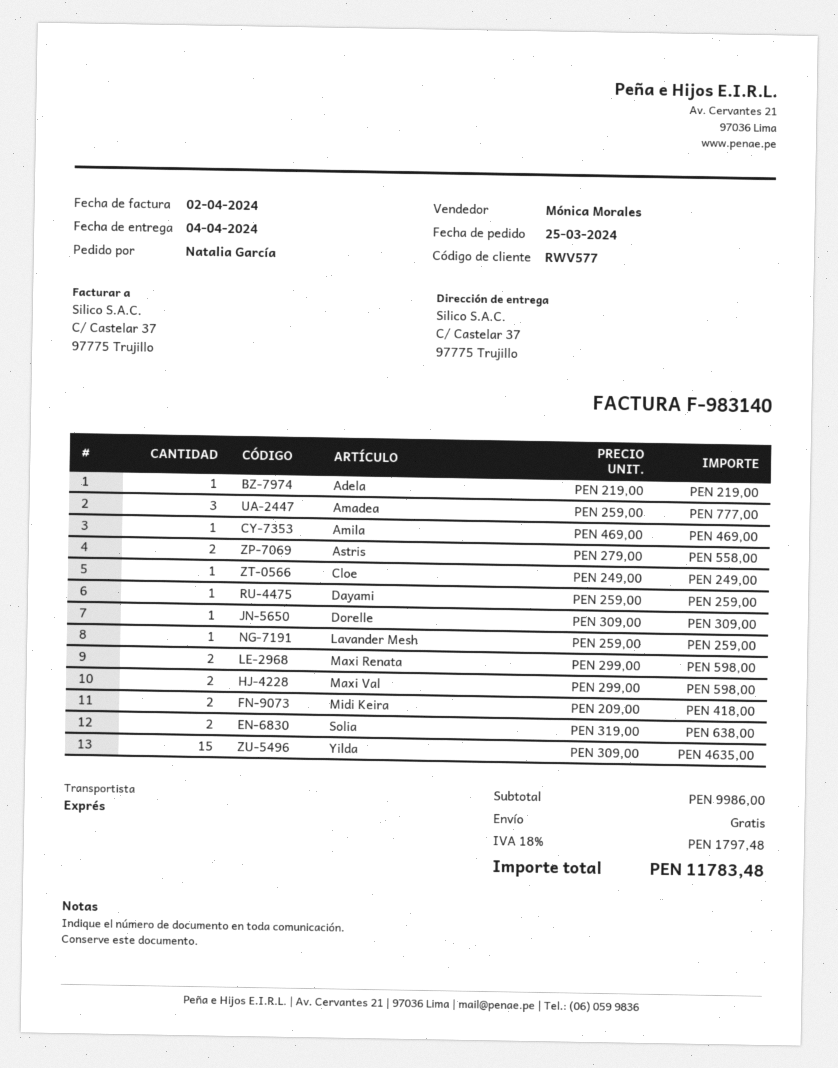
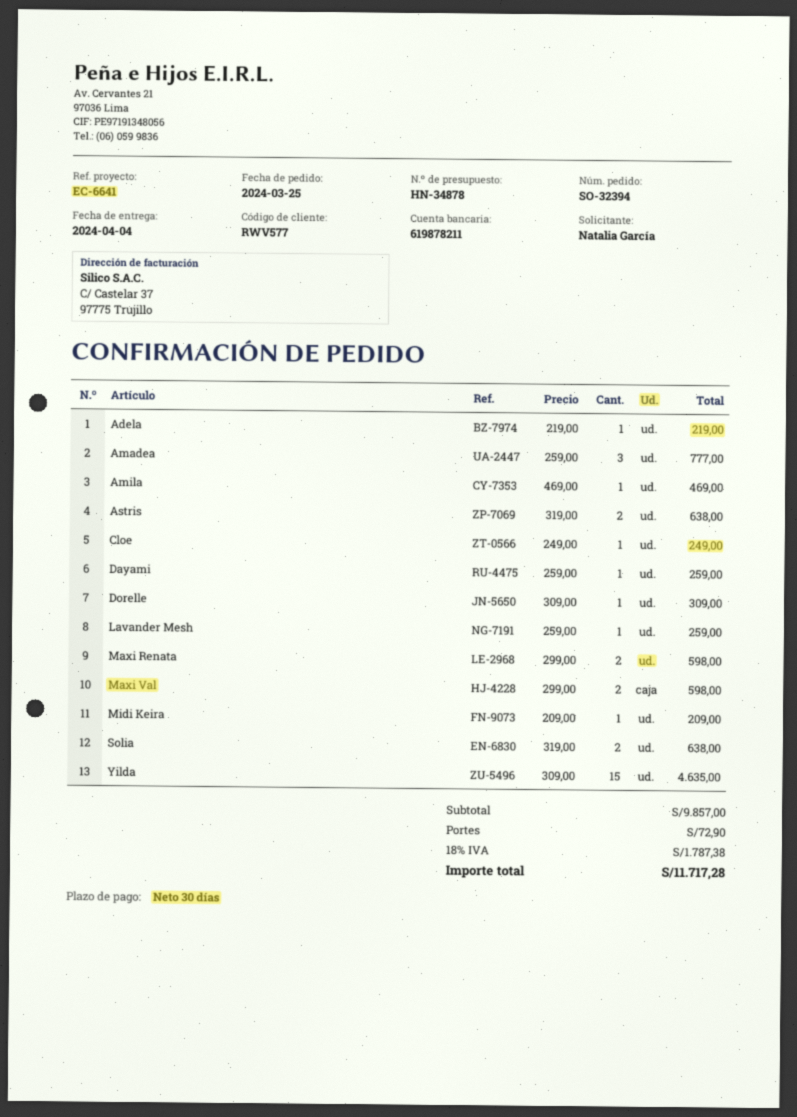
Astris: 2 x 279.00 = 558.00 -> 2 x 319.00 = 638.00
Midi Keira: 2 x 209.00 = 418.00 -> 1 x 209.00 = 209.00
subtotal: 9986.00 -> 9857.00
shipping: 0.00 -> 72.90
tax: 18% = 1797.48 -> 18% = 1787.38
total: 11783.48 -> 11717.28

